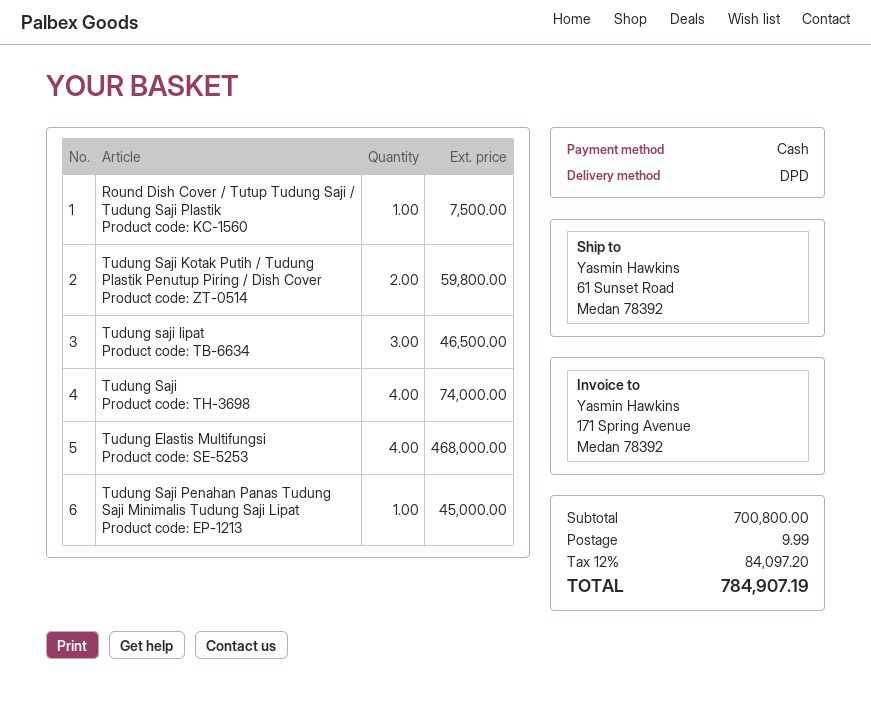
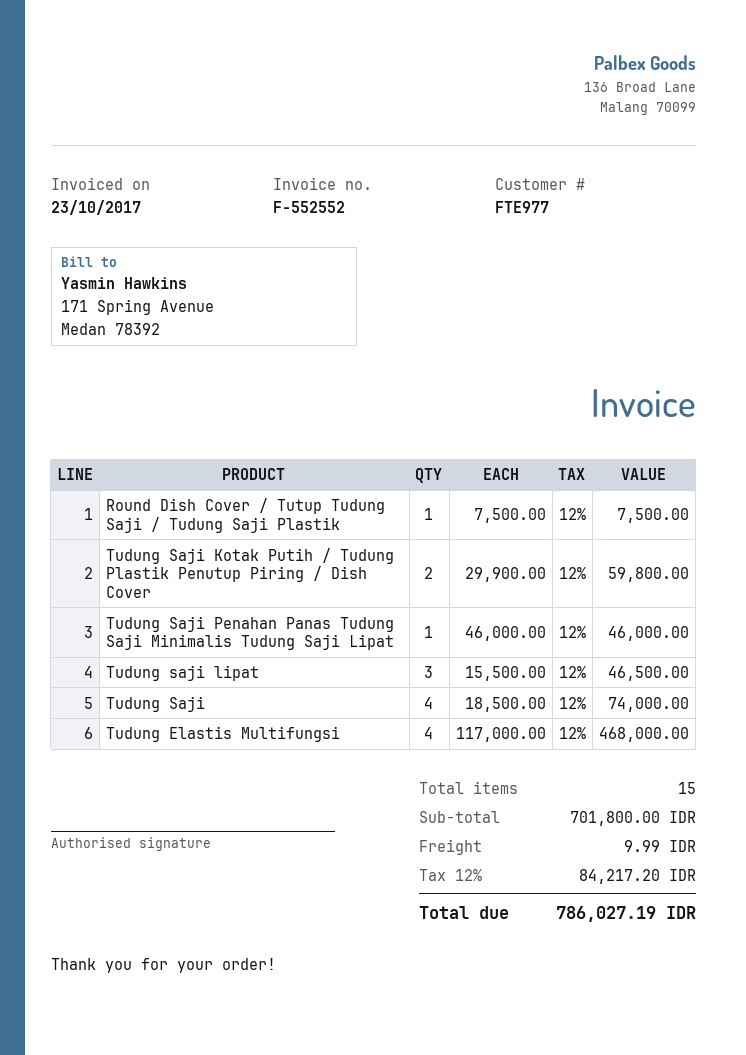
Tudung Saji Penahan Panas Tudung Saji Minimalis Tudung Saji Lipat: 1 for 45000.00 -> 1 for 46000.00
subtotal: 700800.00 -> 701800.00
tax: 12% = 84097.20 -> 12% = 84217.20
total: 784907.19 -> 786027.19

